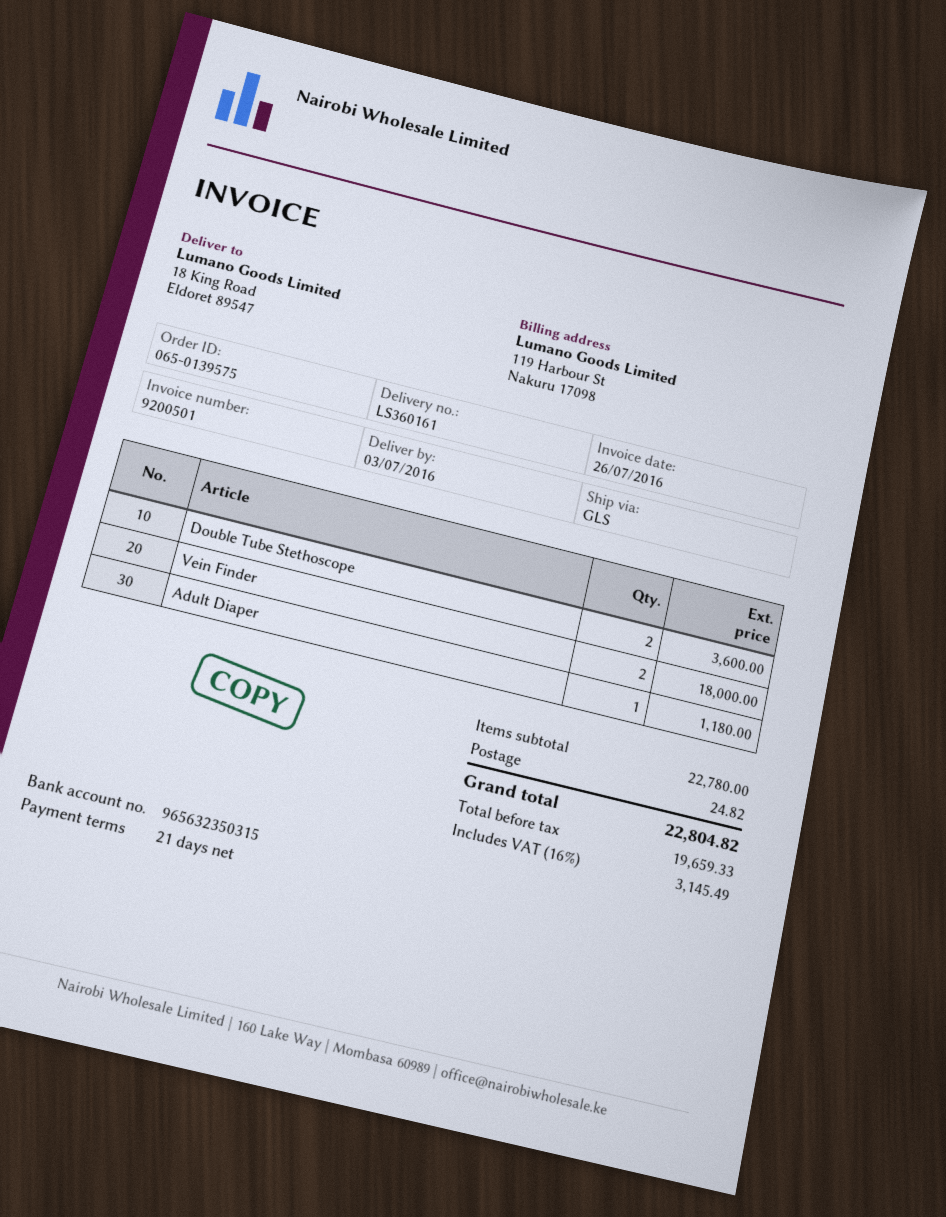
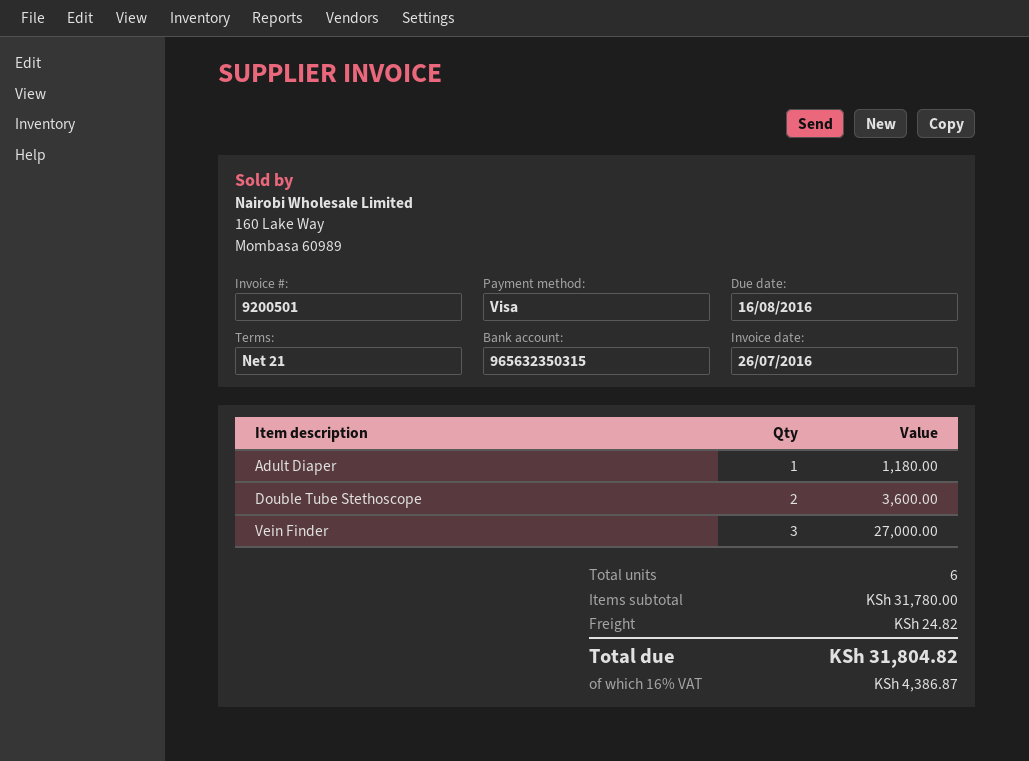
Vein Finder: 2 for 18000.00 -> 3 for 27000.00
subtotal: 22780.00 -> 31780.00
tax: 16% = 3145.49 -> 16% = 4386.87
total: 22804.82 -> 31804.82

